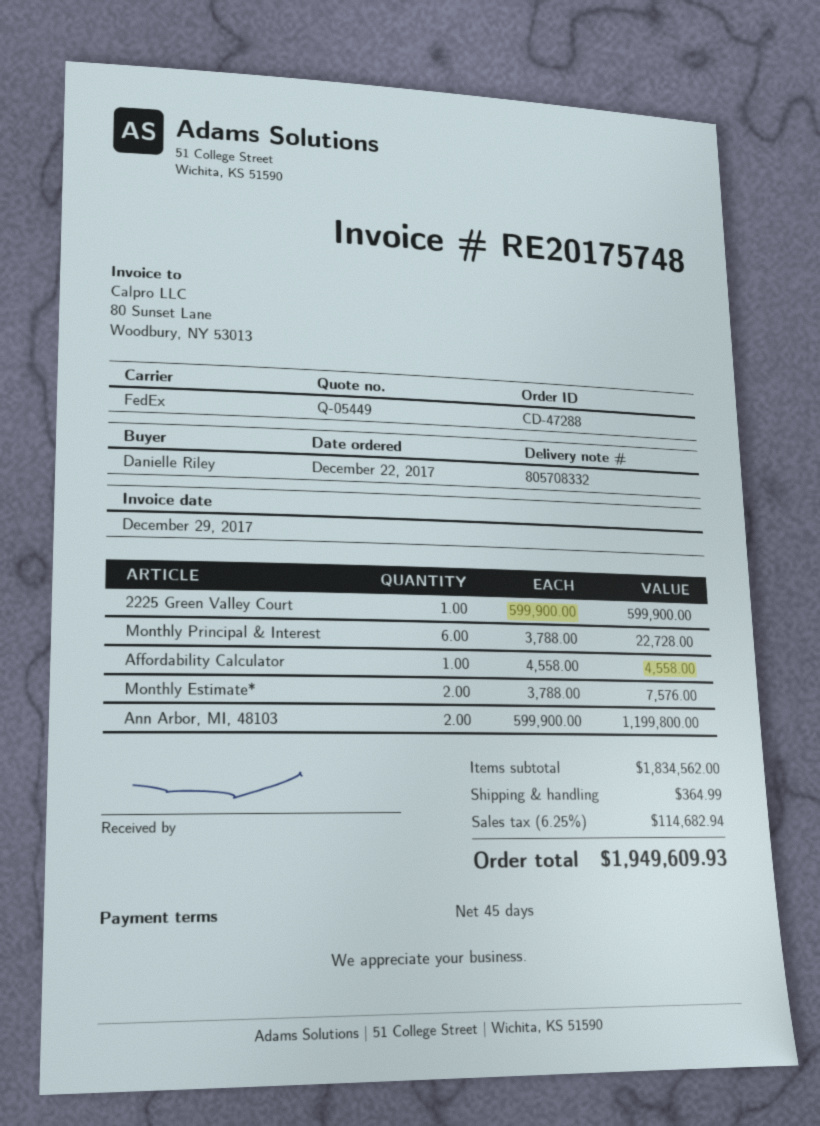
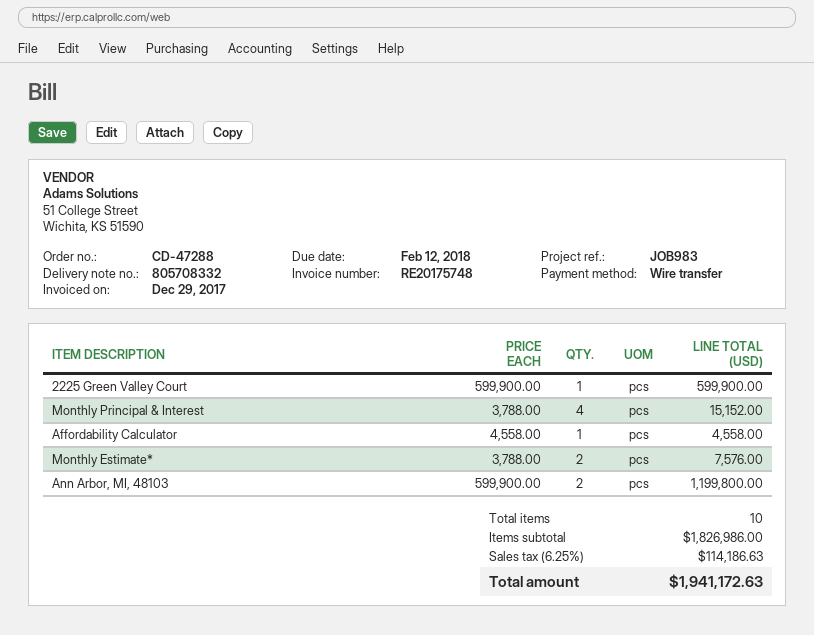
Monthly Principal & Interest: 6 x 3788.00 = 22728.00 -> 4 x 3788.00 = 15152.00
subtotal: 1834562.00 -> 1826986.00
shipping: 364.99 -> none
tax: 6.25% = 114682.94 -> 6.25% = 114186.63
total: 1949609.93 -> 1941172.63

